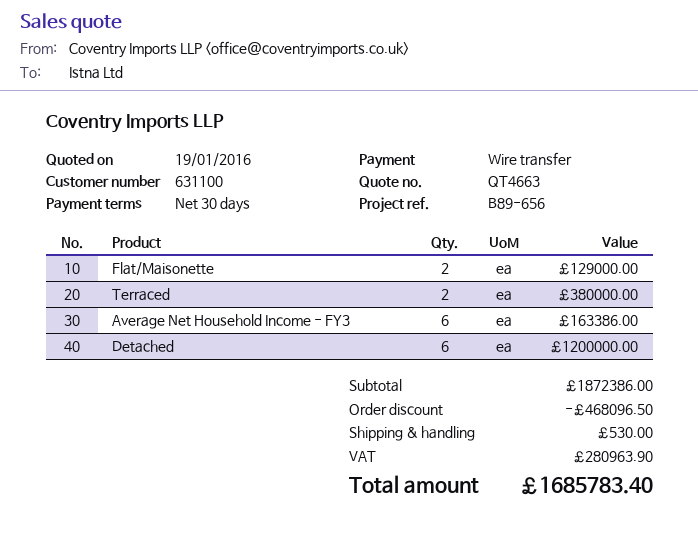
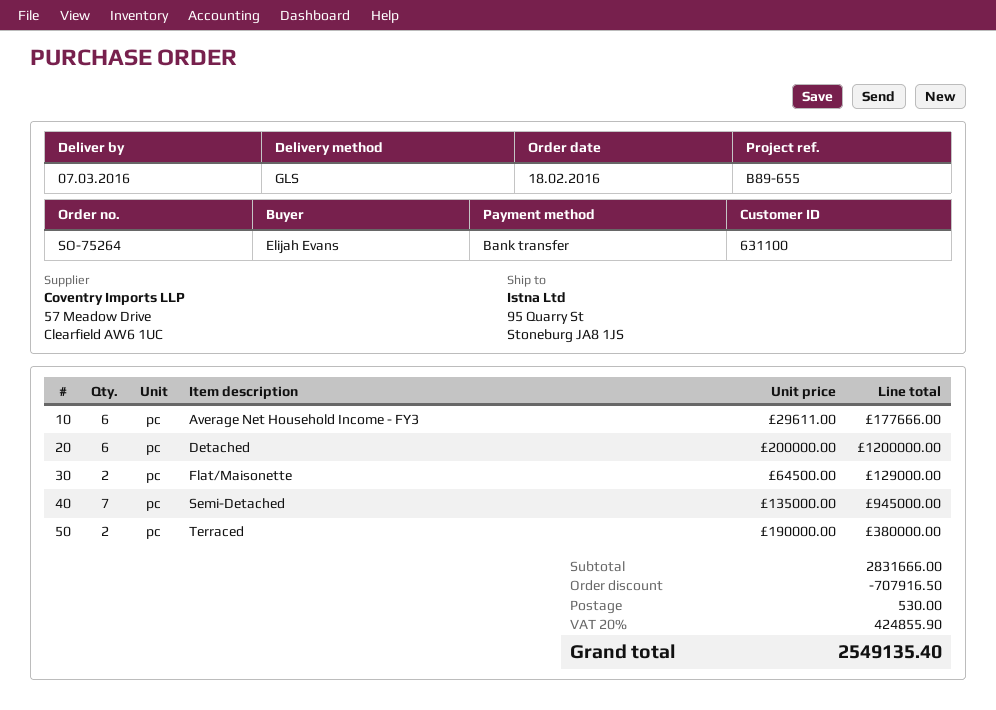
reference: B89-656 -> B89-655
Average Net Household Income - FY3: 6 for 163386.00 -> 6 for 177666.00
Semi-Detached: none -> 7 for 945000.00
subtotal: 1872386.00 -> 2831666.00
discount: 468096.50 -> 707916.50
tax: 280963.90 -> 424855.90
total: 1685783.40 -> 2549135.40

